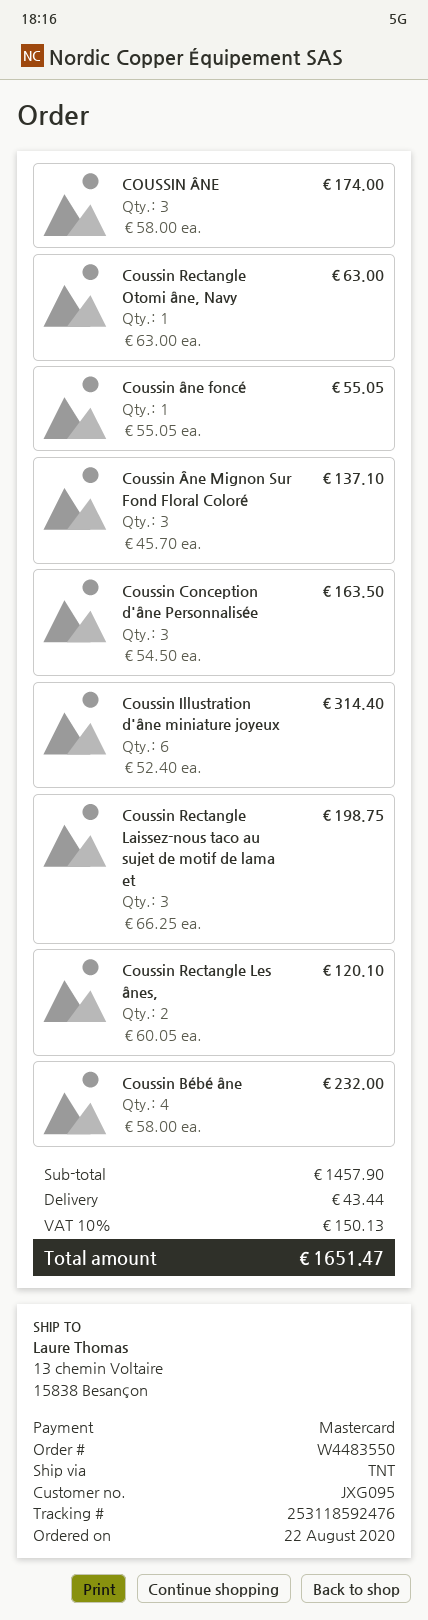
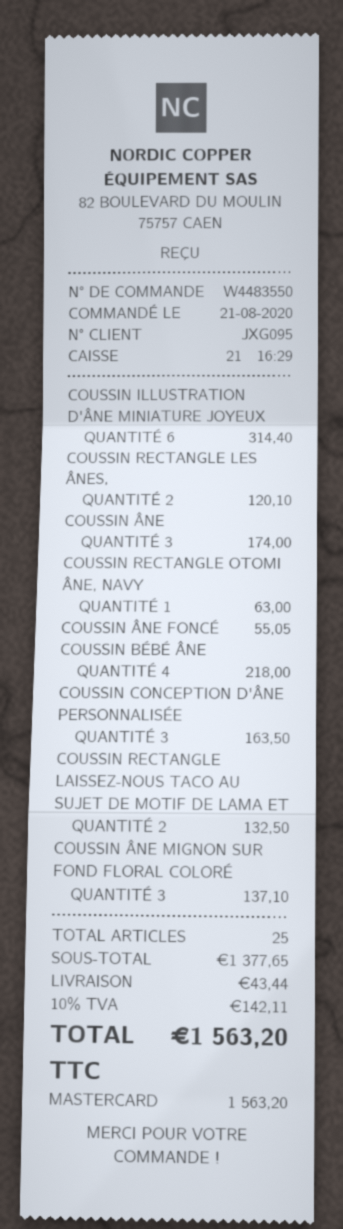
order date: 2020-08-22 -> 2020-08-21
Coussin Rectangle Laissez-nous taco au sujet de motif de lama et: 3 for 198.75 -> 2 for 132.50
Coussin Bébé âne: 4 for 232.00 -> 4 for 218.00
subtotal: 1457.90 -> 1377.65
tax: 10% = 150.13 -> 10% = 142.11
total: 1651.47 -> 1563.20

